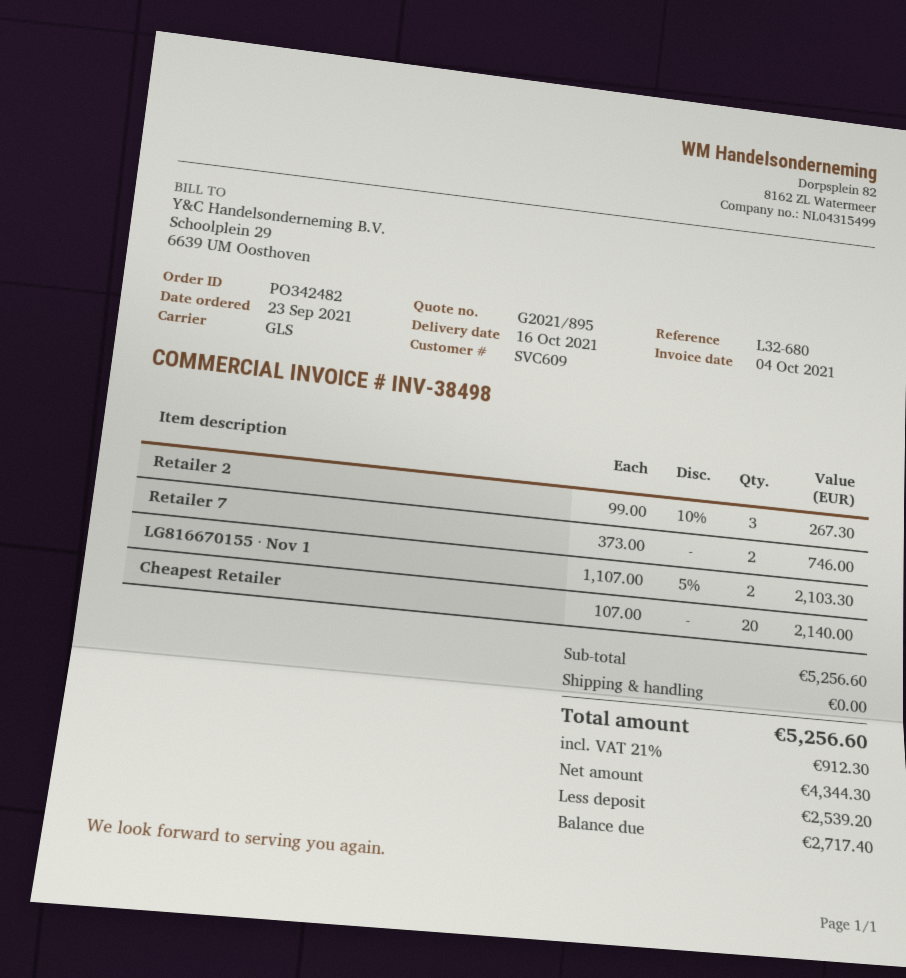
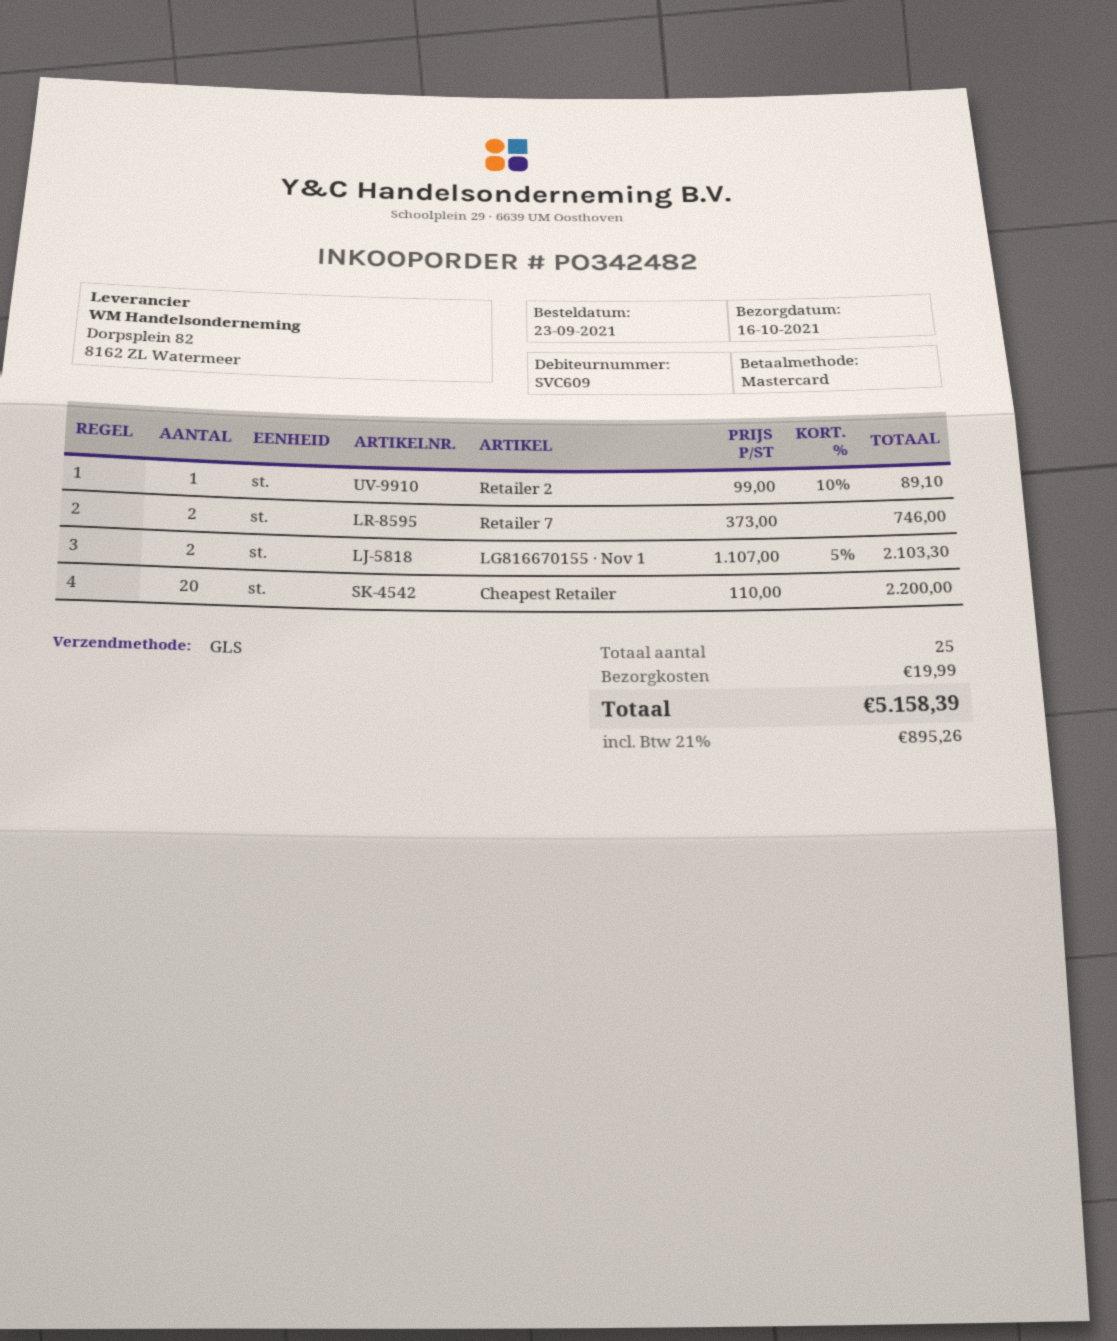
Retailer 2: 3 x 99.00 - 10% = 267.30 -> 1 x 99.00 - 10% = 89.10
Cheapest Retailer: 20 x 107.00 = 2140.00 -> 20 x 110.00 = 2200.00
shipping: 0.00 -> 19.99
tax: 21% = 912.30 -> 21% = 895.26
total: 5256.60 -> 5158.39

